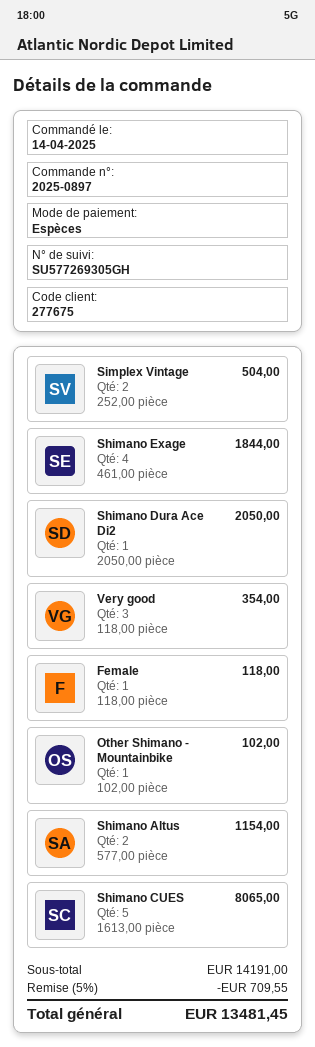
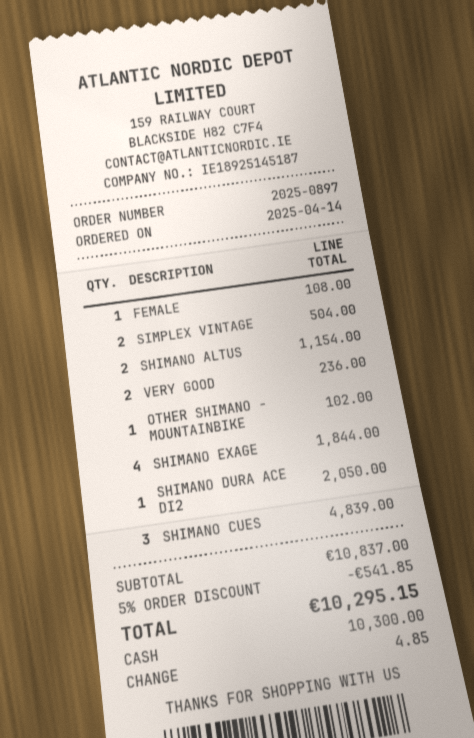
Very good: 3 for 354.00 -> 2 for 236.00
Female: 1 for 118.00 -> 1 for 108.00
Shimano CUES: 5 for 8065.00 -> 3 for 4839.00
subtotal: 14191.00 -> 10837.00
discount: 5% = 709.55 -> 5% = 541.85
total: 13481.45 -> 10295.15

